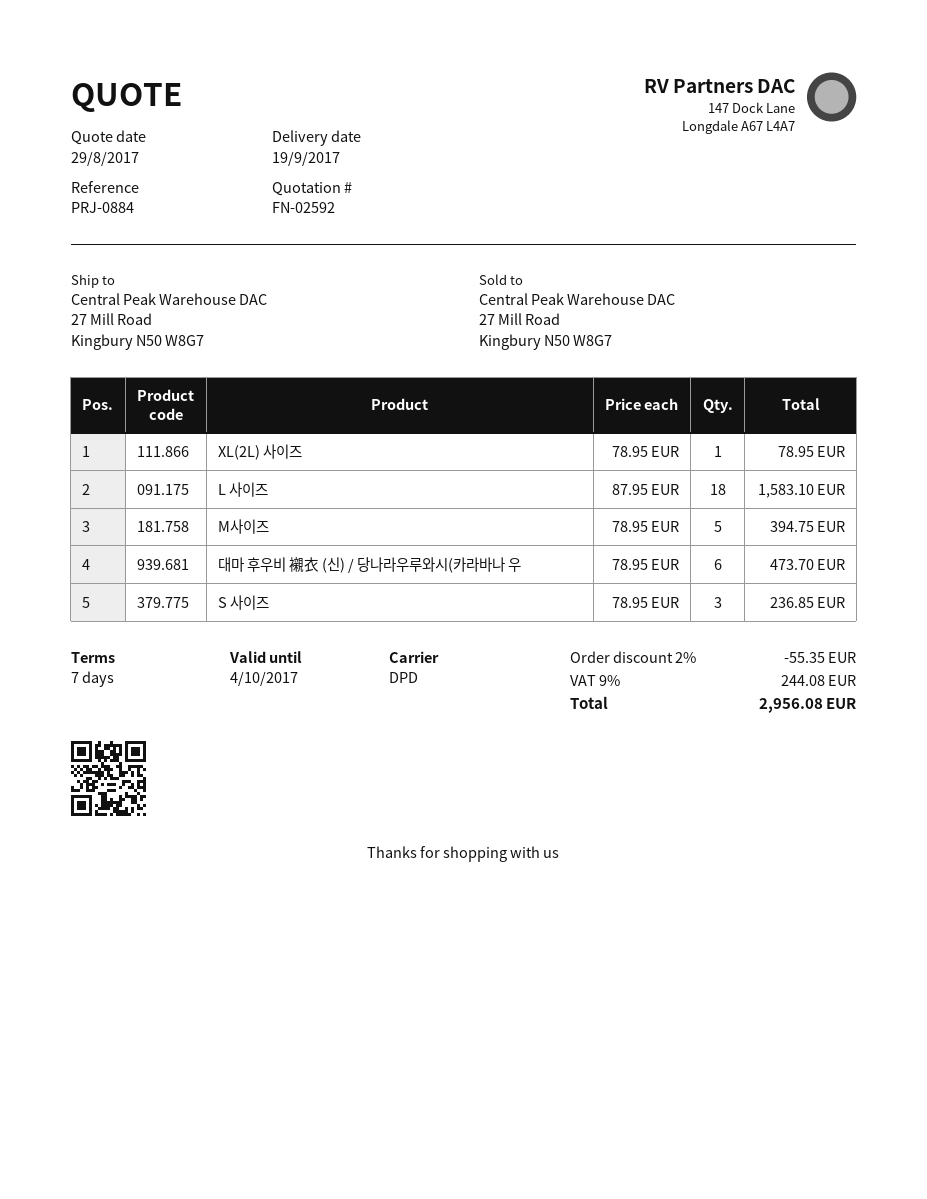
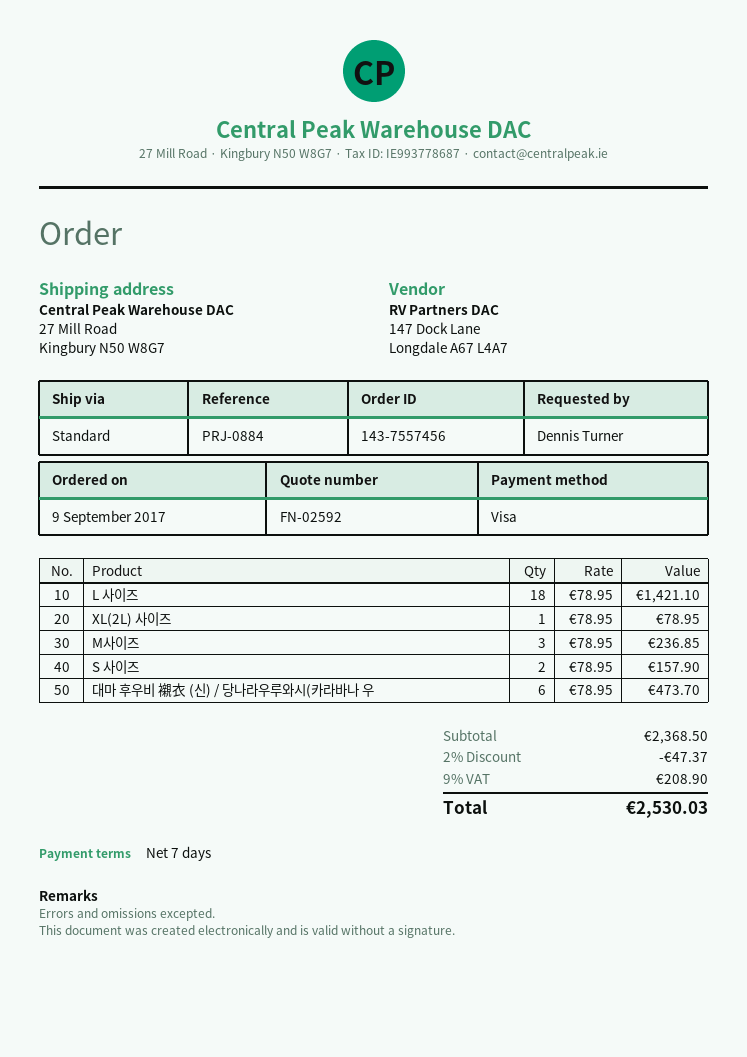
shipping method: DPD -> standard
L 사이즈: 18 x 87.95 = 1583.10 -> 18 x 78.95 = 1421.10
M사이즈: 5 x 78.95 = 394.75 -> 3 x 78.95 = 236.85
S 사이즈: 3 x 78.95 = 236.85 -> 2 x 78.95 = 157.90
discount: 2% = 55.35 -> 2% = 47.37
tax: 9% = 244.08 -> 9% = 208.90
total: 2956.08 -> 2530.03

